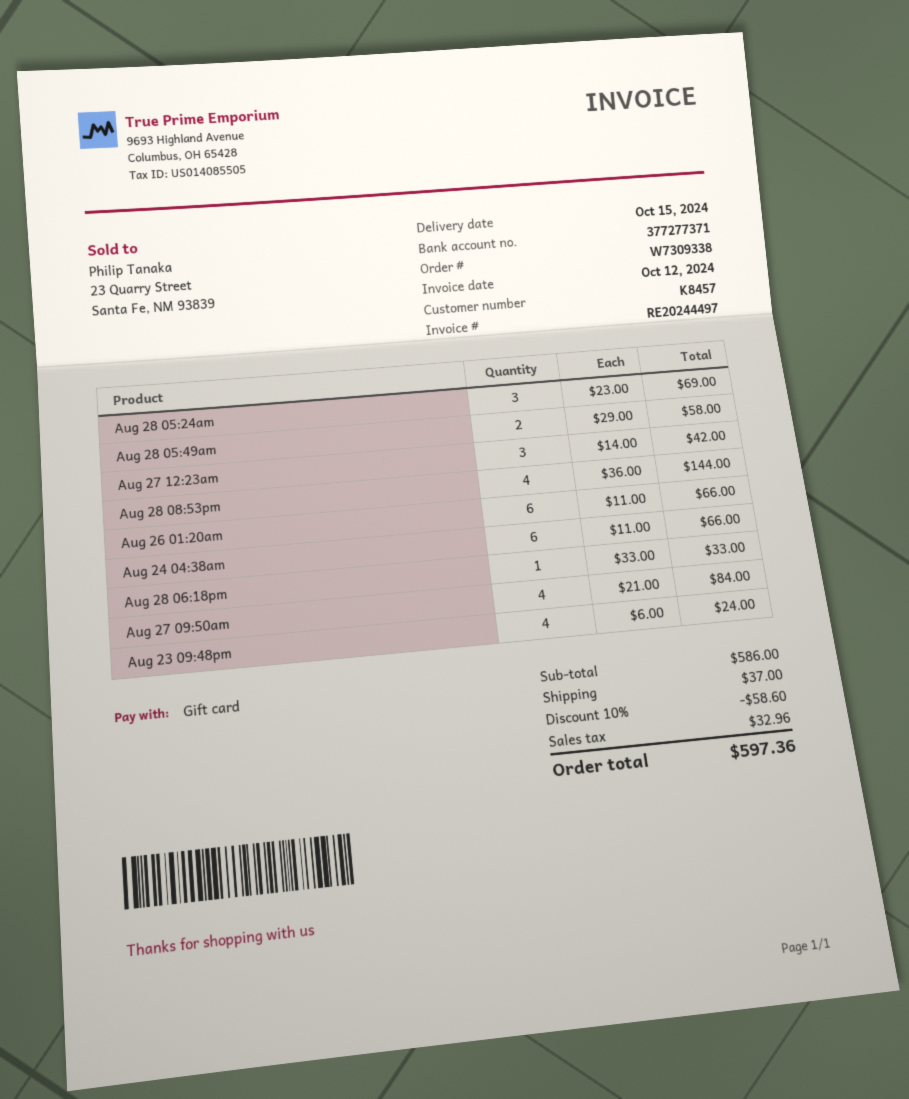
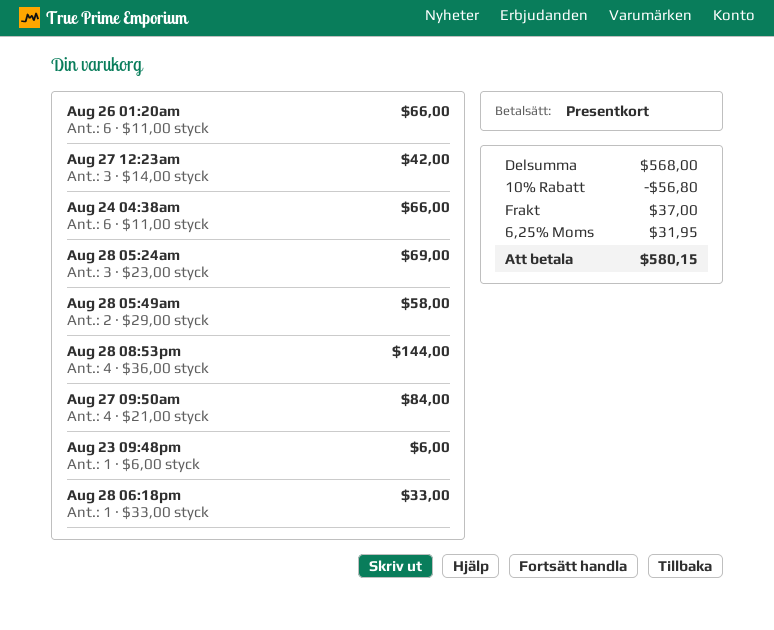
Aug 23 09:48pm: 4 x 6.00 = 24.00 -> 1 x 6.00 = 6.00
subtotal: 586.00 -> 568.00
discount: 10% = 58.60 -> 10% = 56.80
tax: 32.96 -> 31.95
total: 597.36 -> 580.15

